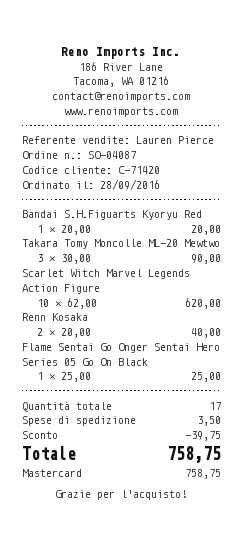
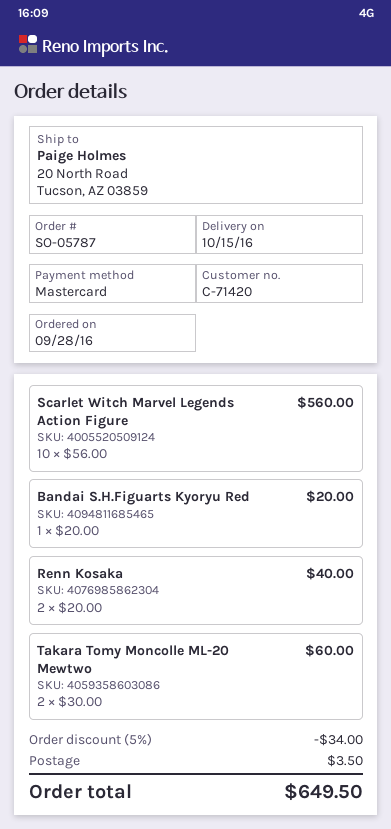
order number: SO-04087 -> SO-05787
Takara Tomy Moncolle ML-20 Mewtwo: 3 x 30.00 = 90.00 -> 2 x 30.00 = 60.00
Scarlet Witch Marvel Legends Action Figure: 10 x 62.00 = 620.00 -> 10 x 56.00 = 560.00
Flame Sentai Go Onger Sentai Hero Series 05 Go On Black: 1 x 25.00 = 25.00 -> none
discount: 39.75 -> 34.00
total: 758.75 -> 649.50

